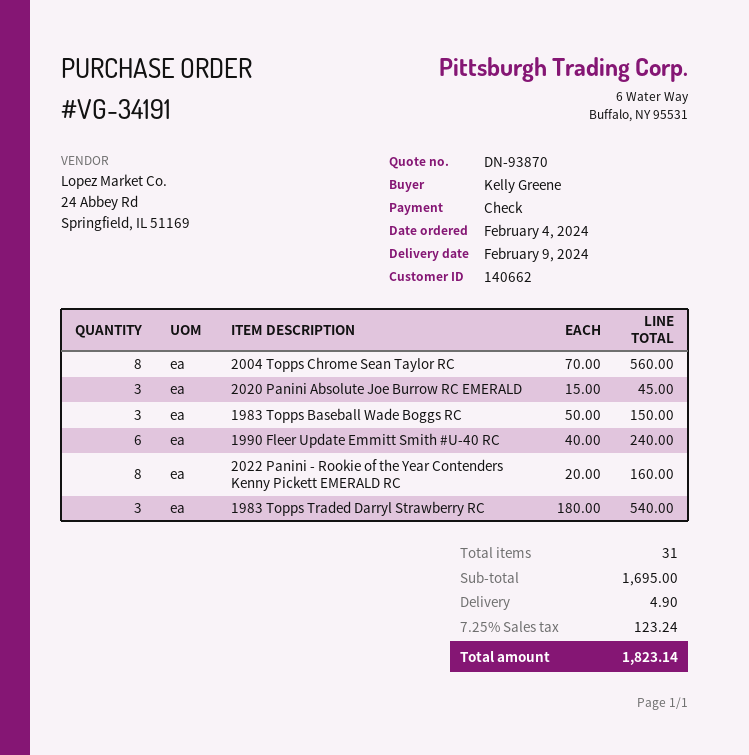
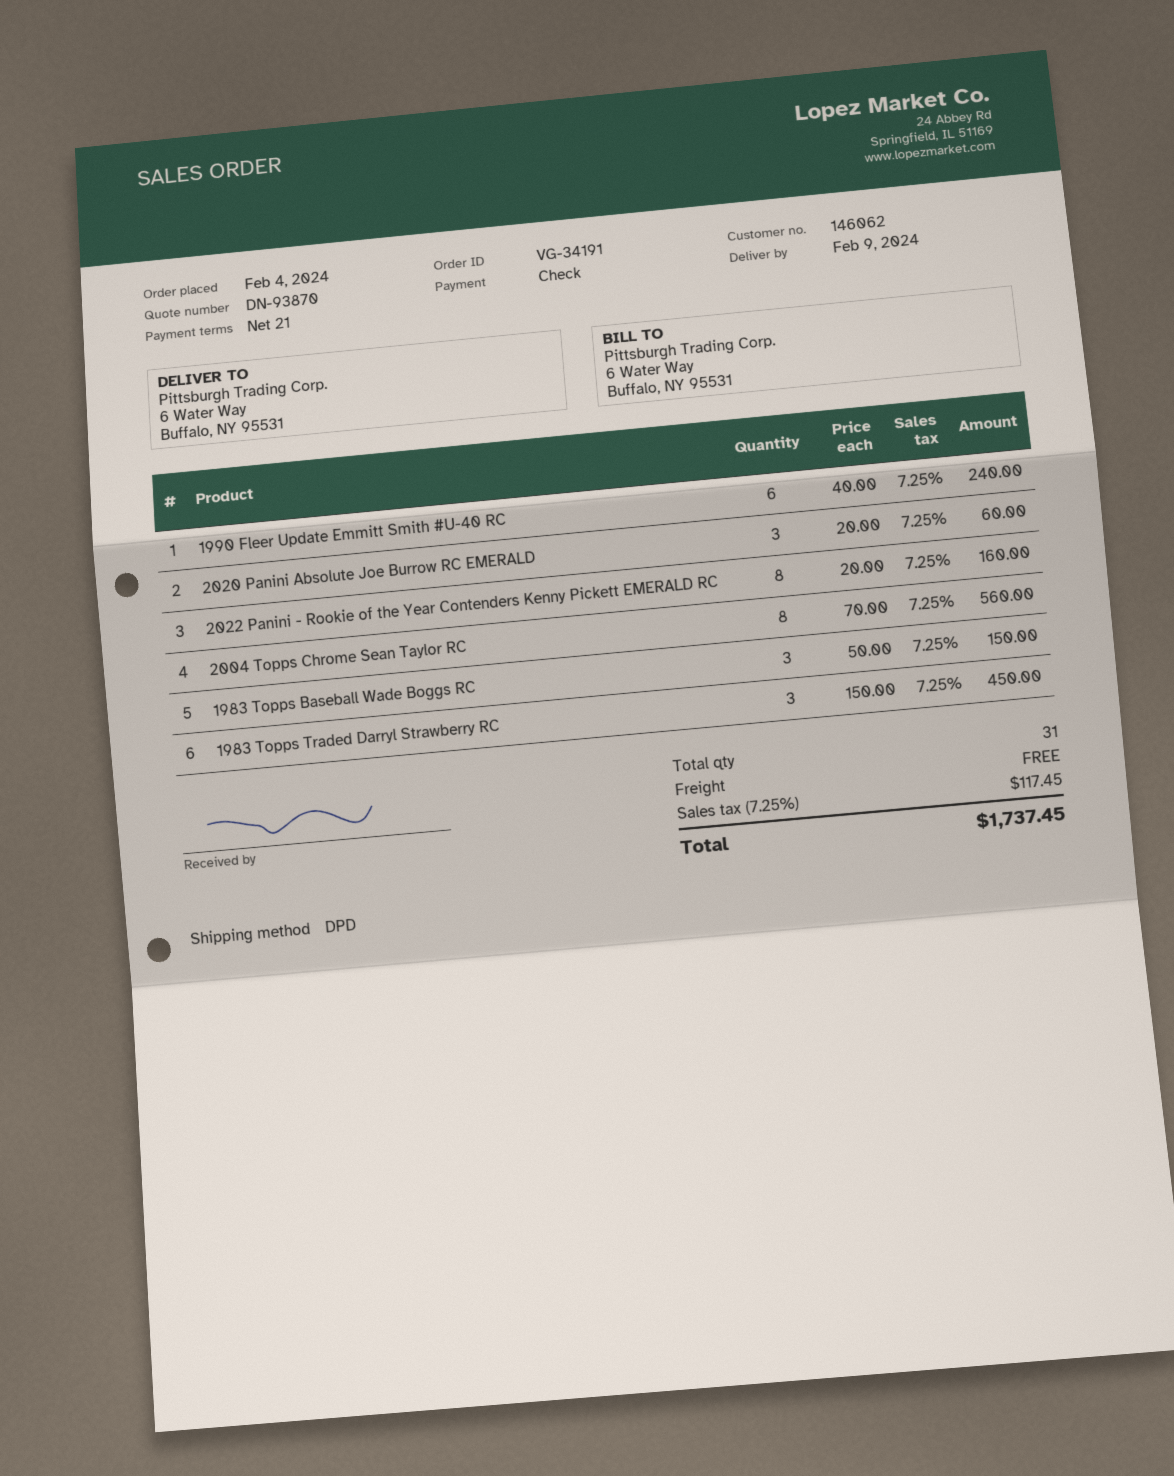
customer number: 140662 -> 146062
2020 Panini Absolute Joe Burrow RC EMERALD: 3 x 15.00 = 45.00 -> 3 x 20.00 = 60.00
1983 Topps Traded Darryl Strawberry RC: 3 x 180.00 = 540.00 -> 3 x 150.00 = 450.00
shipping: 4.90 -> 0.00
tax: 7.25% = 123.24 -> 7.25% = 117.45
total: 1823.14 -> 1737.45

